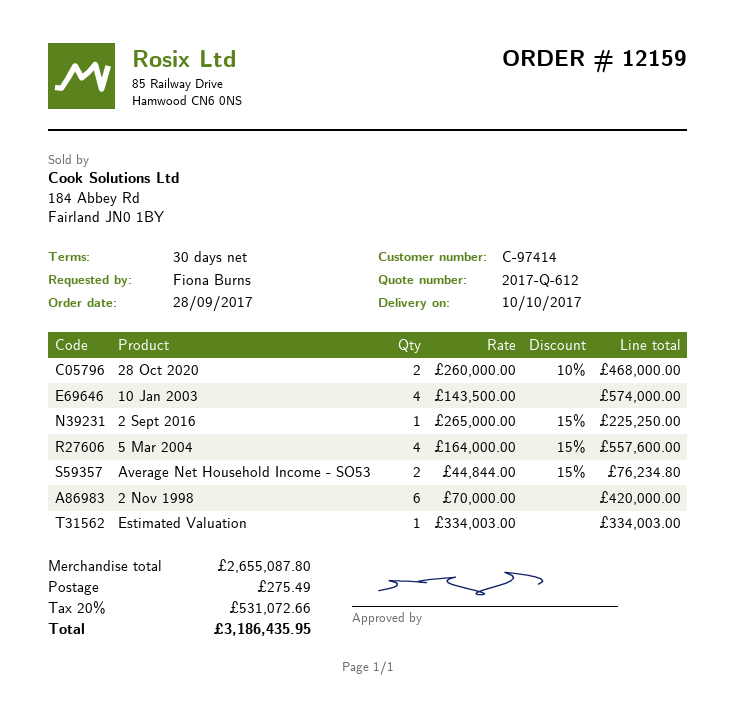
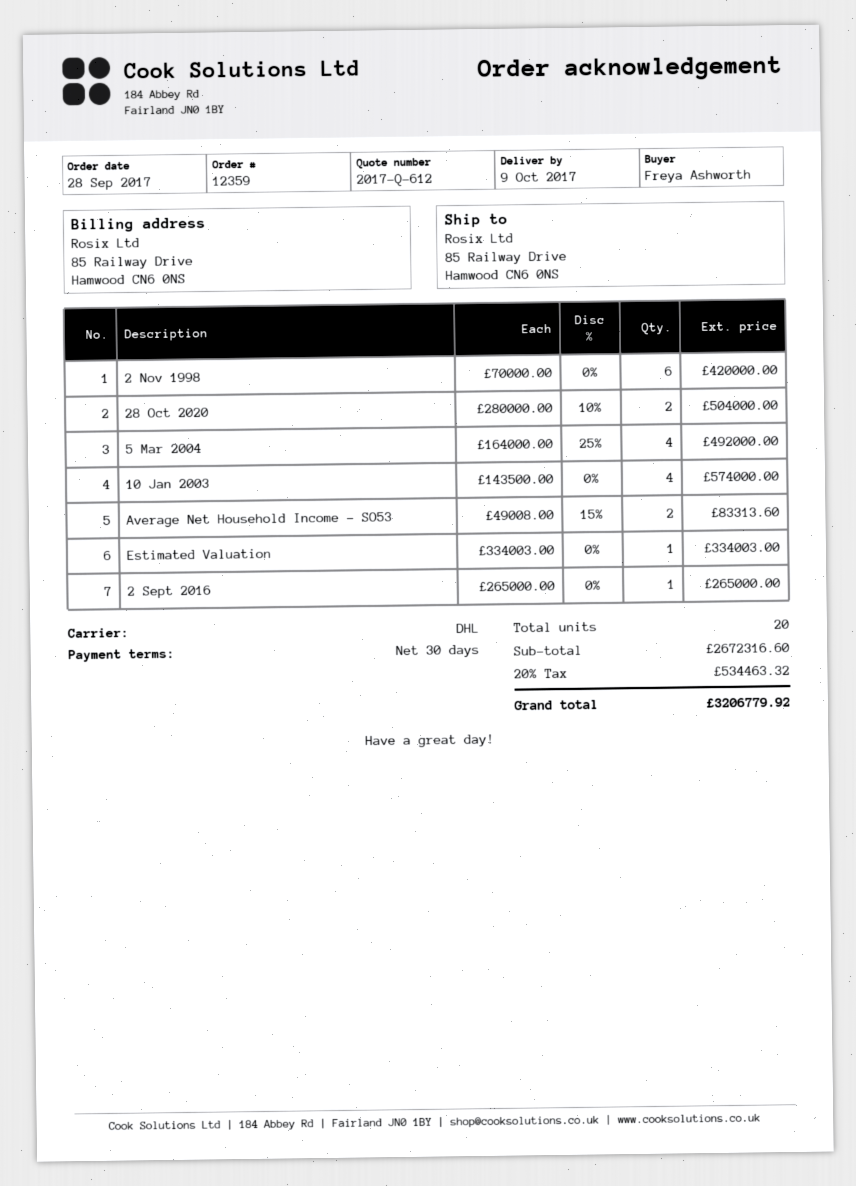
order number: 12159 -> 12359
delivery date: 2017-10-10 -> 2017-10-09
ordered by: Fiona Burns -> Freya Ashworth
28 Oct 2020: 2 x 260000.00 - 10% = 468000.00 -> 2 x 280000.00 - 10% = 504000.00
2 Sept 2016: 1 x 265000.00 - 15% = 225250.00 -> 1 x 265000.00 = 265000.00
5 Mar 2004: 4 x 164000.00 - 15% = 557600.00 -> 4 x 164000.00 - 25% = 492000.00
Average Net Household Income - SO53: 2 x 44844.00 - 15% = 76234.80 -> 2 x 49008.00 - 15% = 83313.60
subtotal: 2655087.80 -> 2672316.60
shipping: 275.49 -> none
tax: 20% = 531072.66 -> 20% = 534463.32
total: 3186435.95 -> 3206779.92

